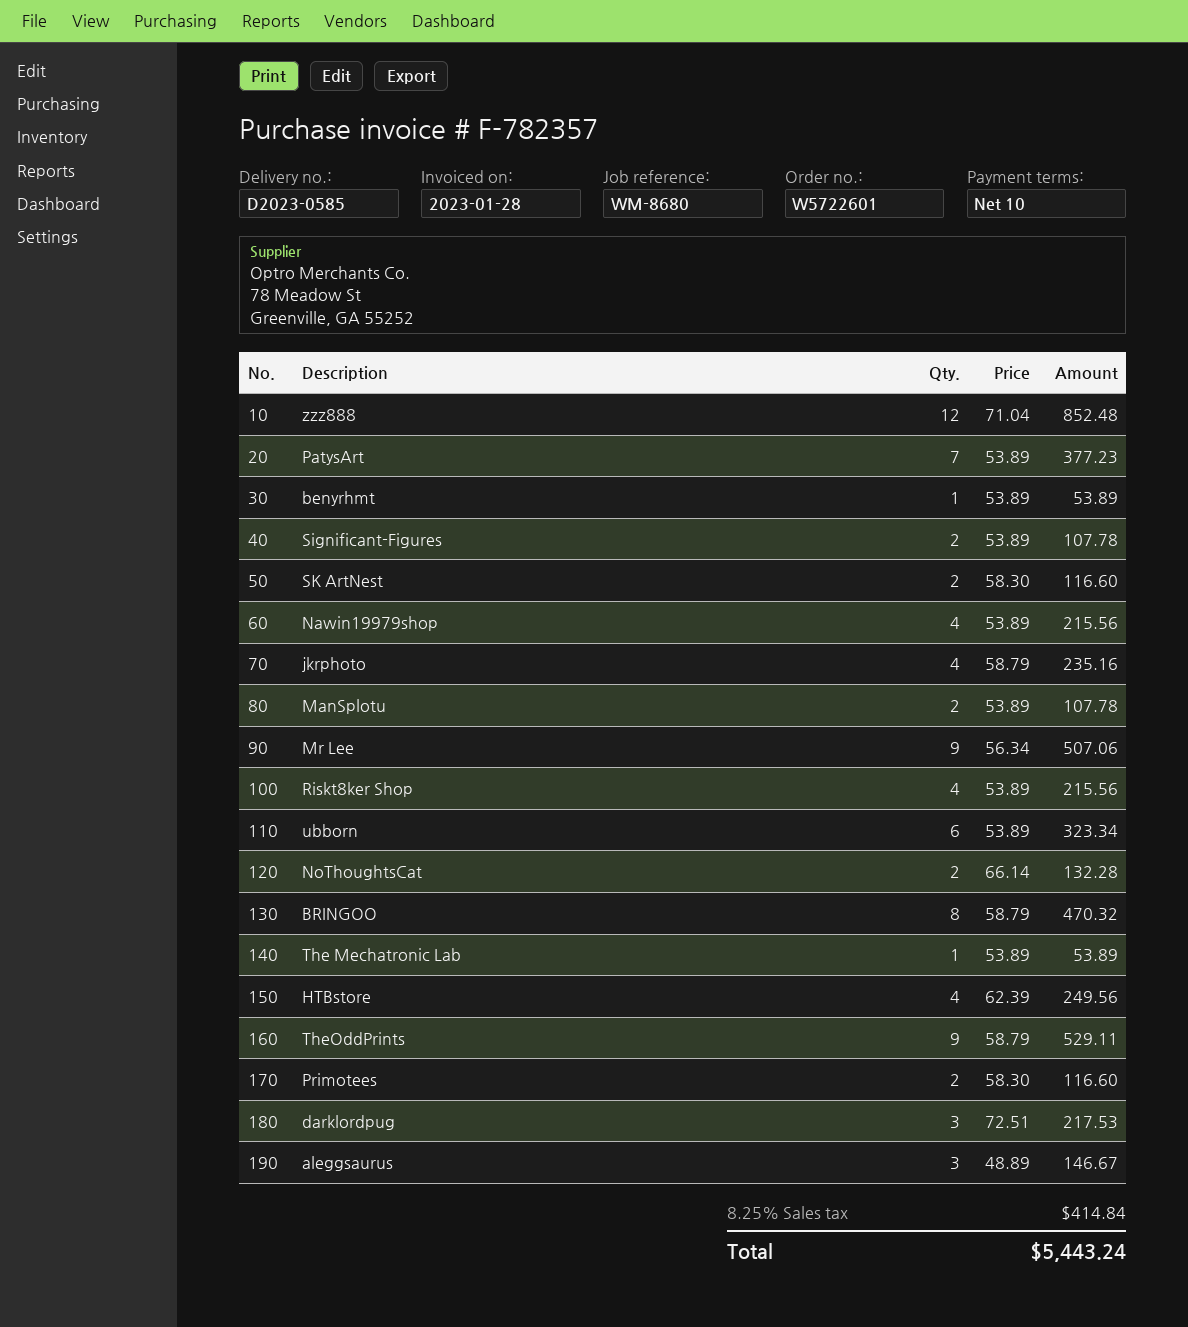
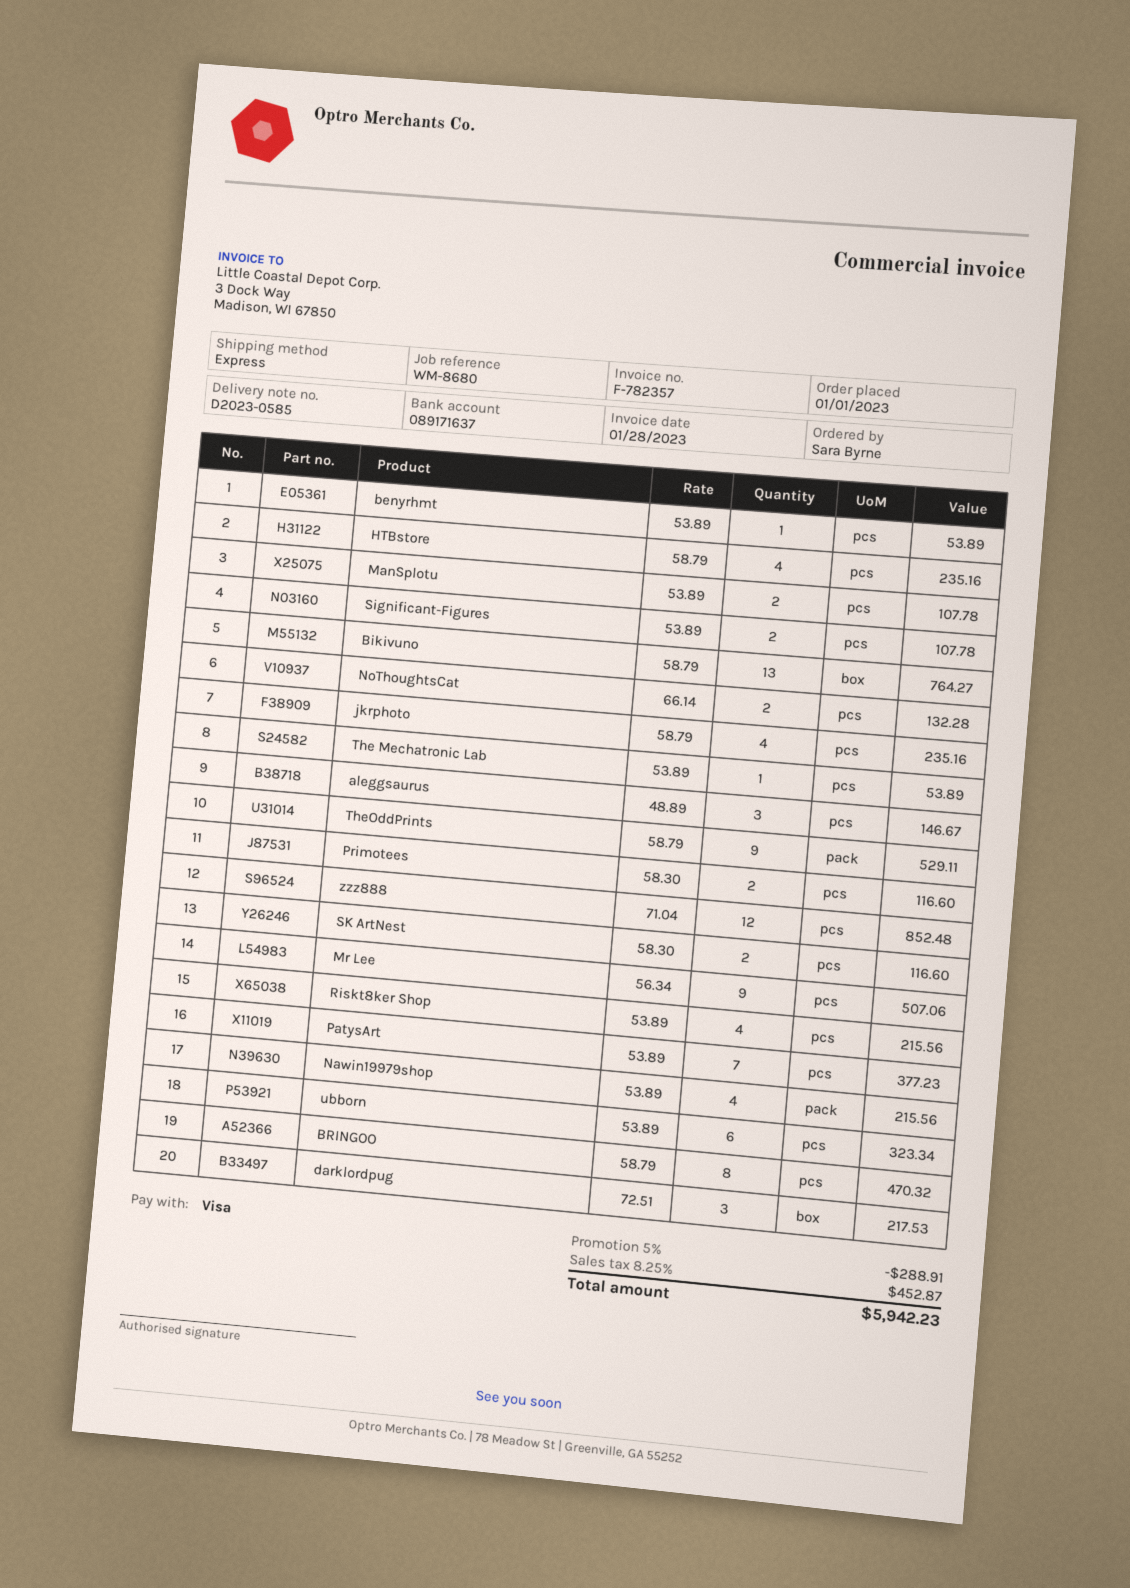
HTBstore: 4 x 62.39 = 249.56 -> 4 x 58.79 = 235.16
Bikivuno: none -> 13 x 58.79 = 764.27
discount: none -> 5% = 288.91
tax: 8.25% = 414.84 -> 8.25% = 452.87
total: 5443.24 -> 5942.23

